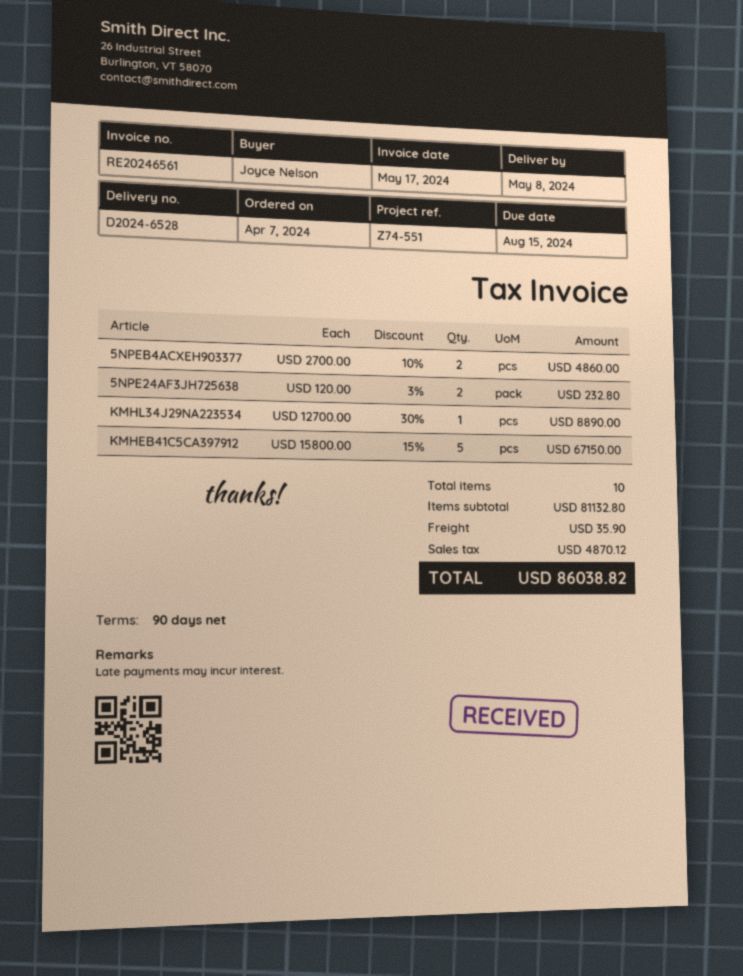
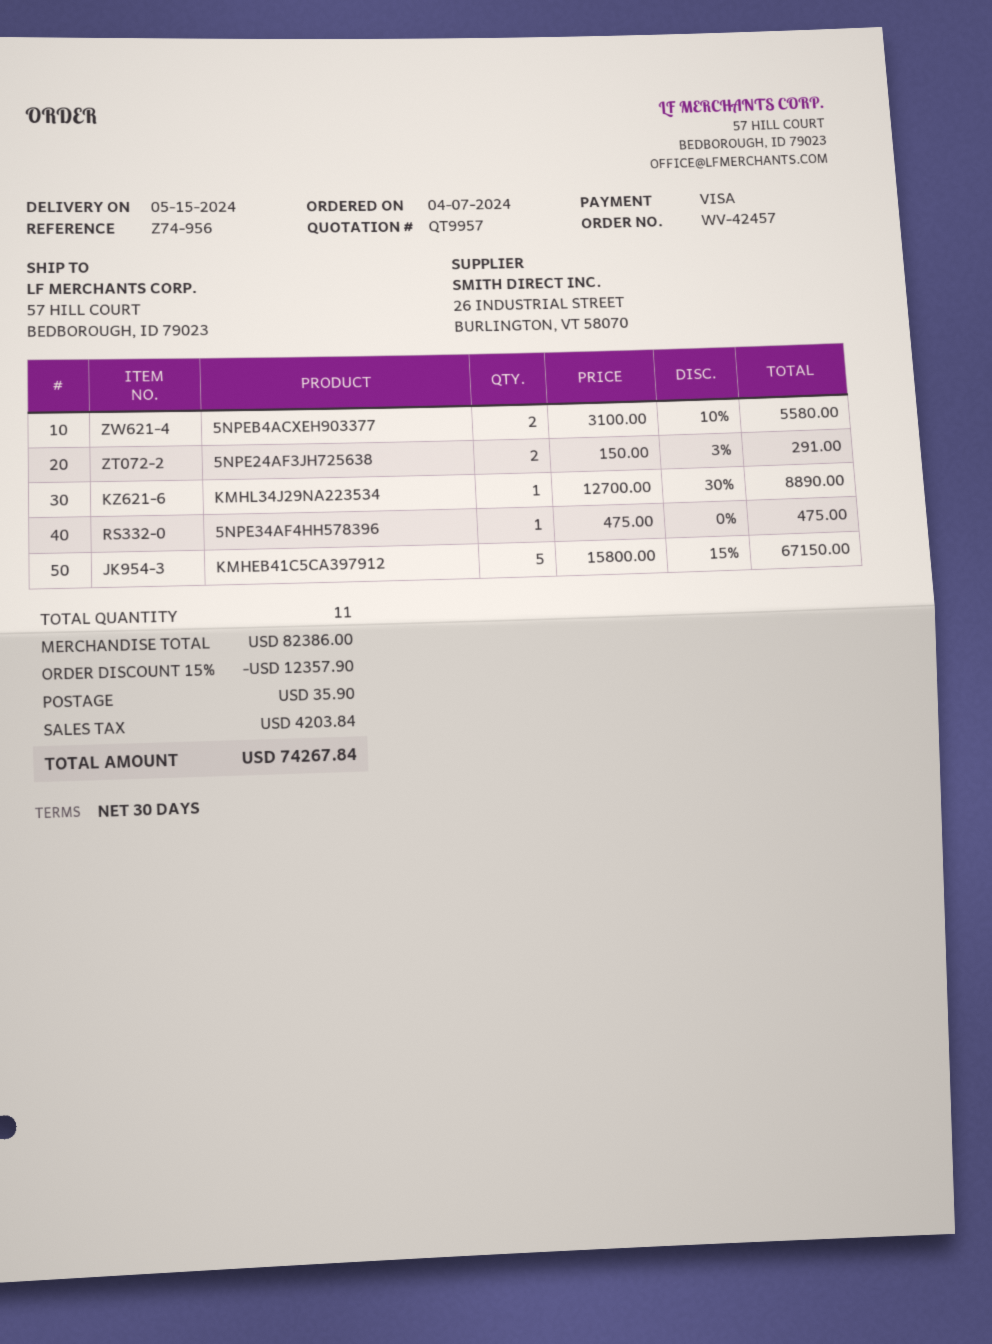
delivery date: 2024-05-08 -> 2024-05-15
payment terms: 90 days -> 30 days
reference: Z74-551 -> Z74-956
5NPEB4ACXEH903377: 2 x 2700.00 - 10% = 4860.00 -> 2 x 3100.00 - 10% = 5580.00
5NPE24AF3JH725638: 2 x 120.00 - 3% = 232.80 -> 2 x 150.00 - 3% = 291.00
5NPE34AF4HH578396: none -> 1 x 475.00 = 475.00
total quantity: 10 -> 11
subtotal: 81132.80 -> 82386.00
discount: none -> 15% = 12357.90
tax: 4870.12 -> 4203.84
total: 86038.82 -> 74267.84

